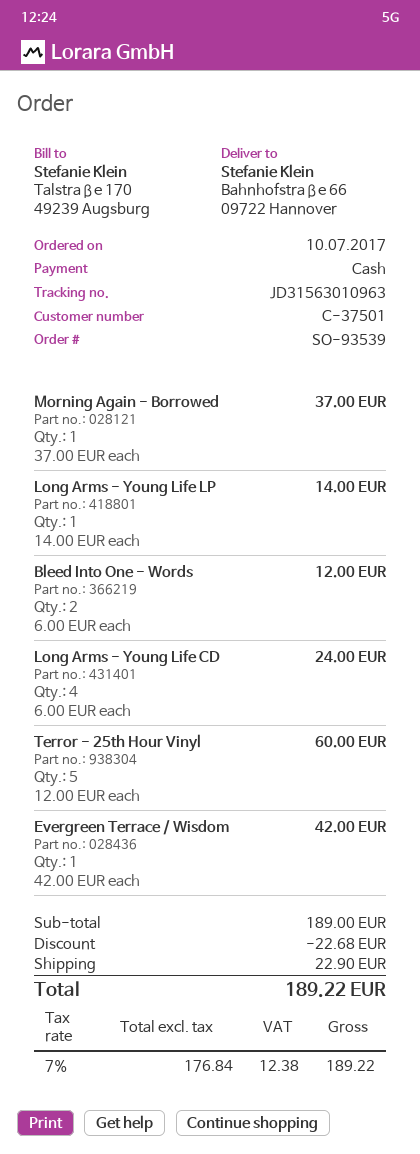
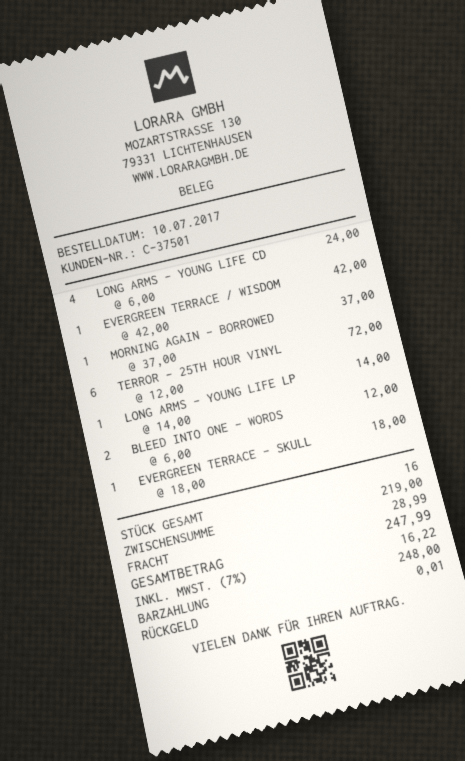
Terror - 25th Hour Vinyl: 5 x 12.00 = 60.00 -> 6 x 12.00 = 72.00
EVERGREEN TERRACE - SKULL: none -> 1 x 18.00 = 18.00
subtotal: 189.00 -> 219.00
discount: 22.68 -> none
shipping: 22.90 -> 28.99
tax: 7% = 12.38 -> 7% = 16.22
total: 189.22 -> 247.99

